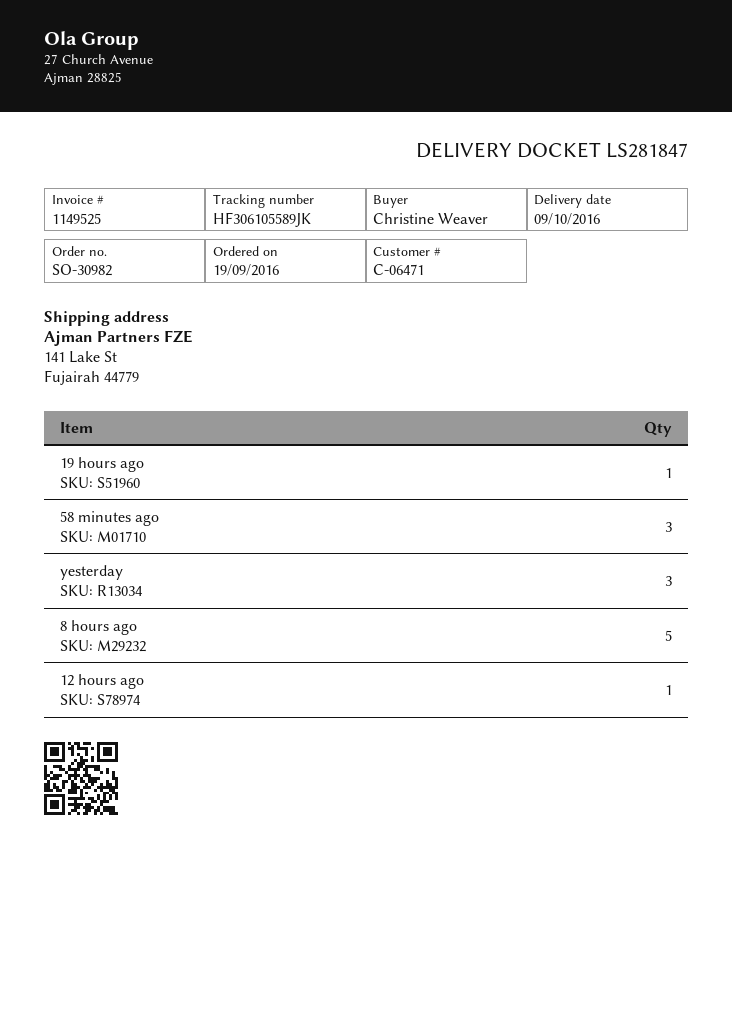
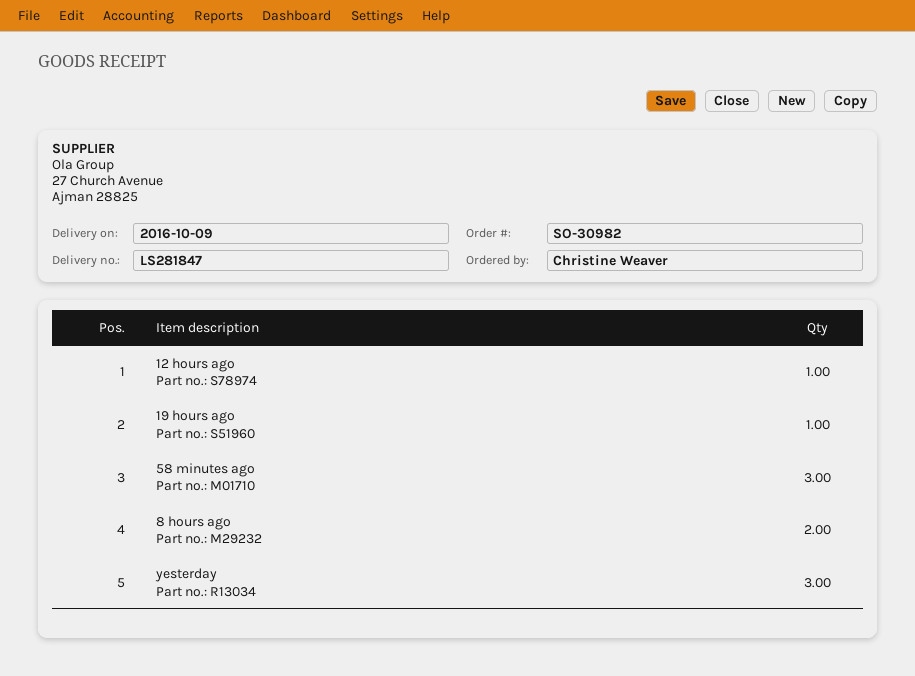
8 hours ago: 5 -> 2

